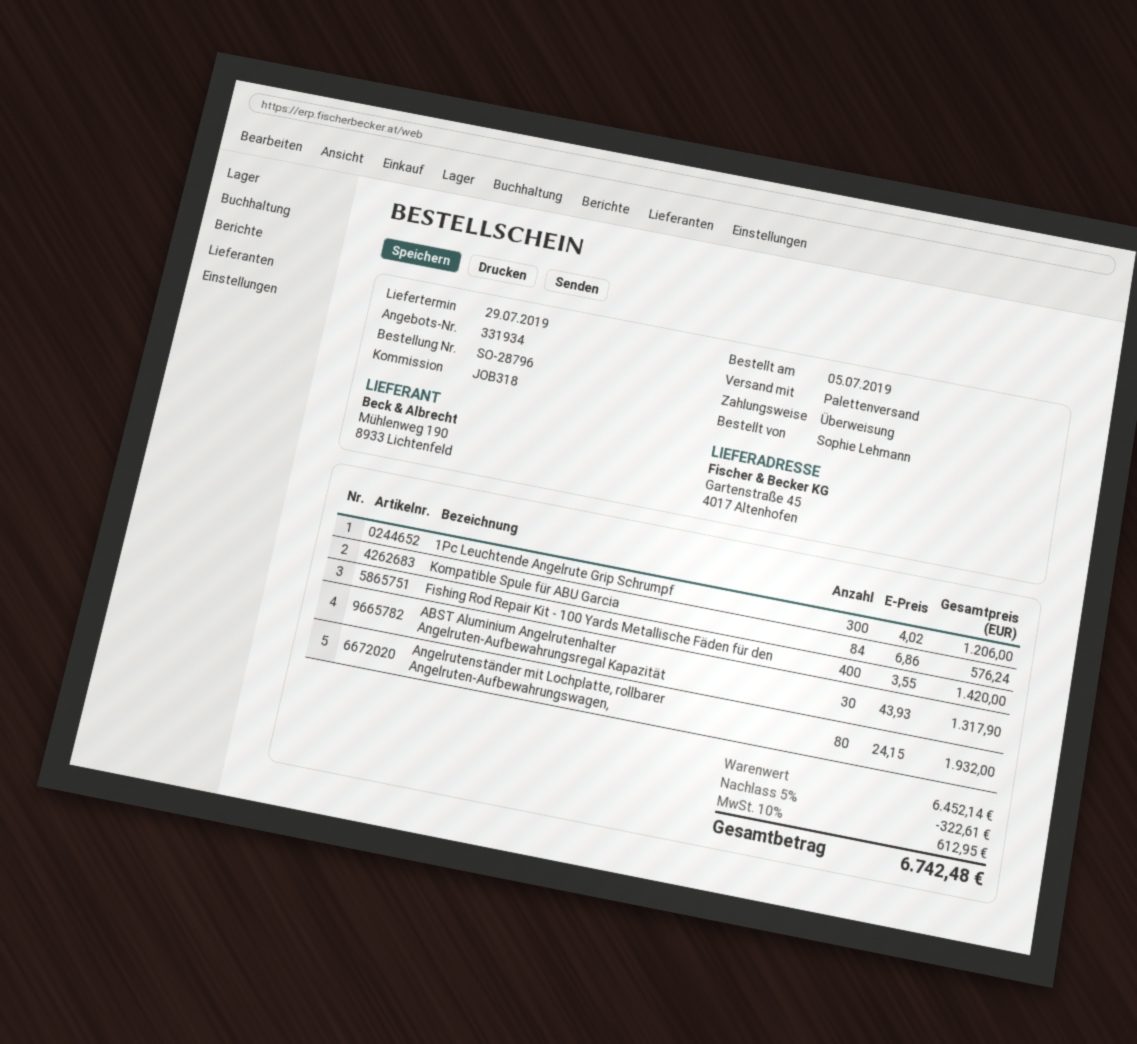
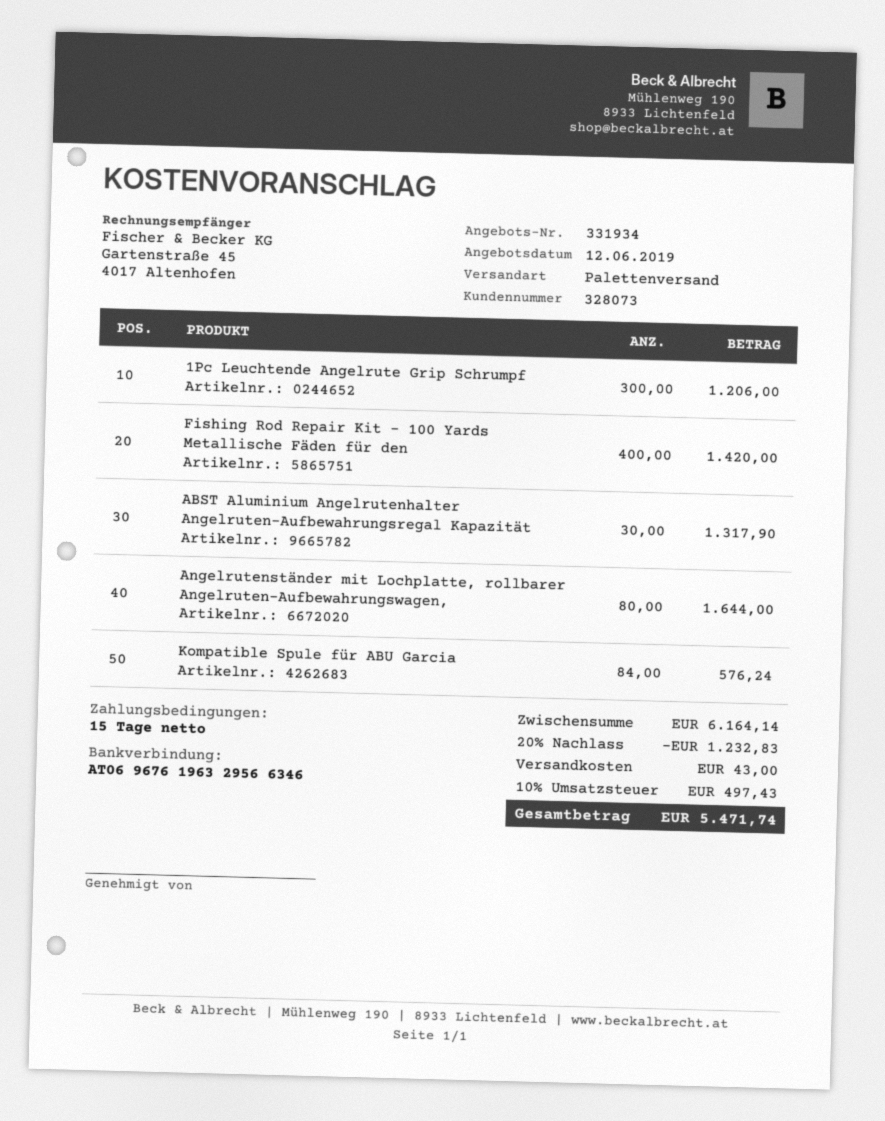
Angelrutenständer mit Lochplatte, rollbarer Angelruten-Aufbewahrungswagen,: 80 for 1932.00 -> 80 for 1644.00
subtotal: 6452.14 -> 6164.14
discount: 5% = 322.61 -> 20% = 1232.83
shipping: none -> 43.00
tax: 10% = 612.95 -> 10% = 497.43
total: 6742.48 -> 5471.74

